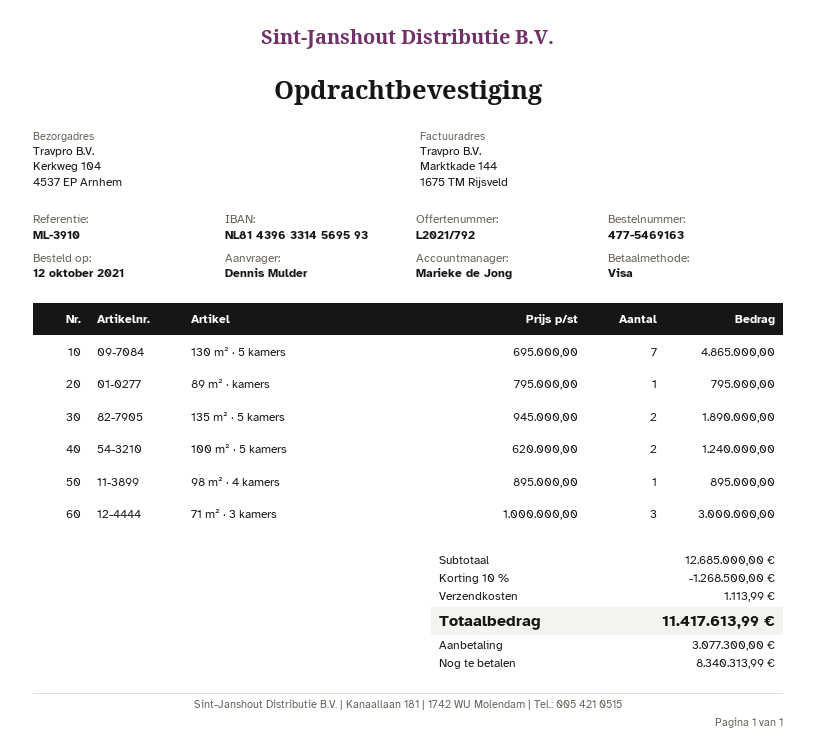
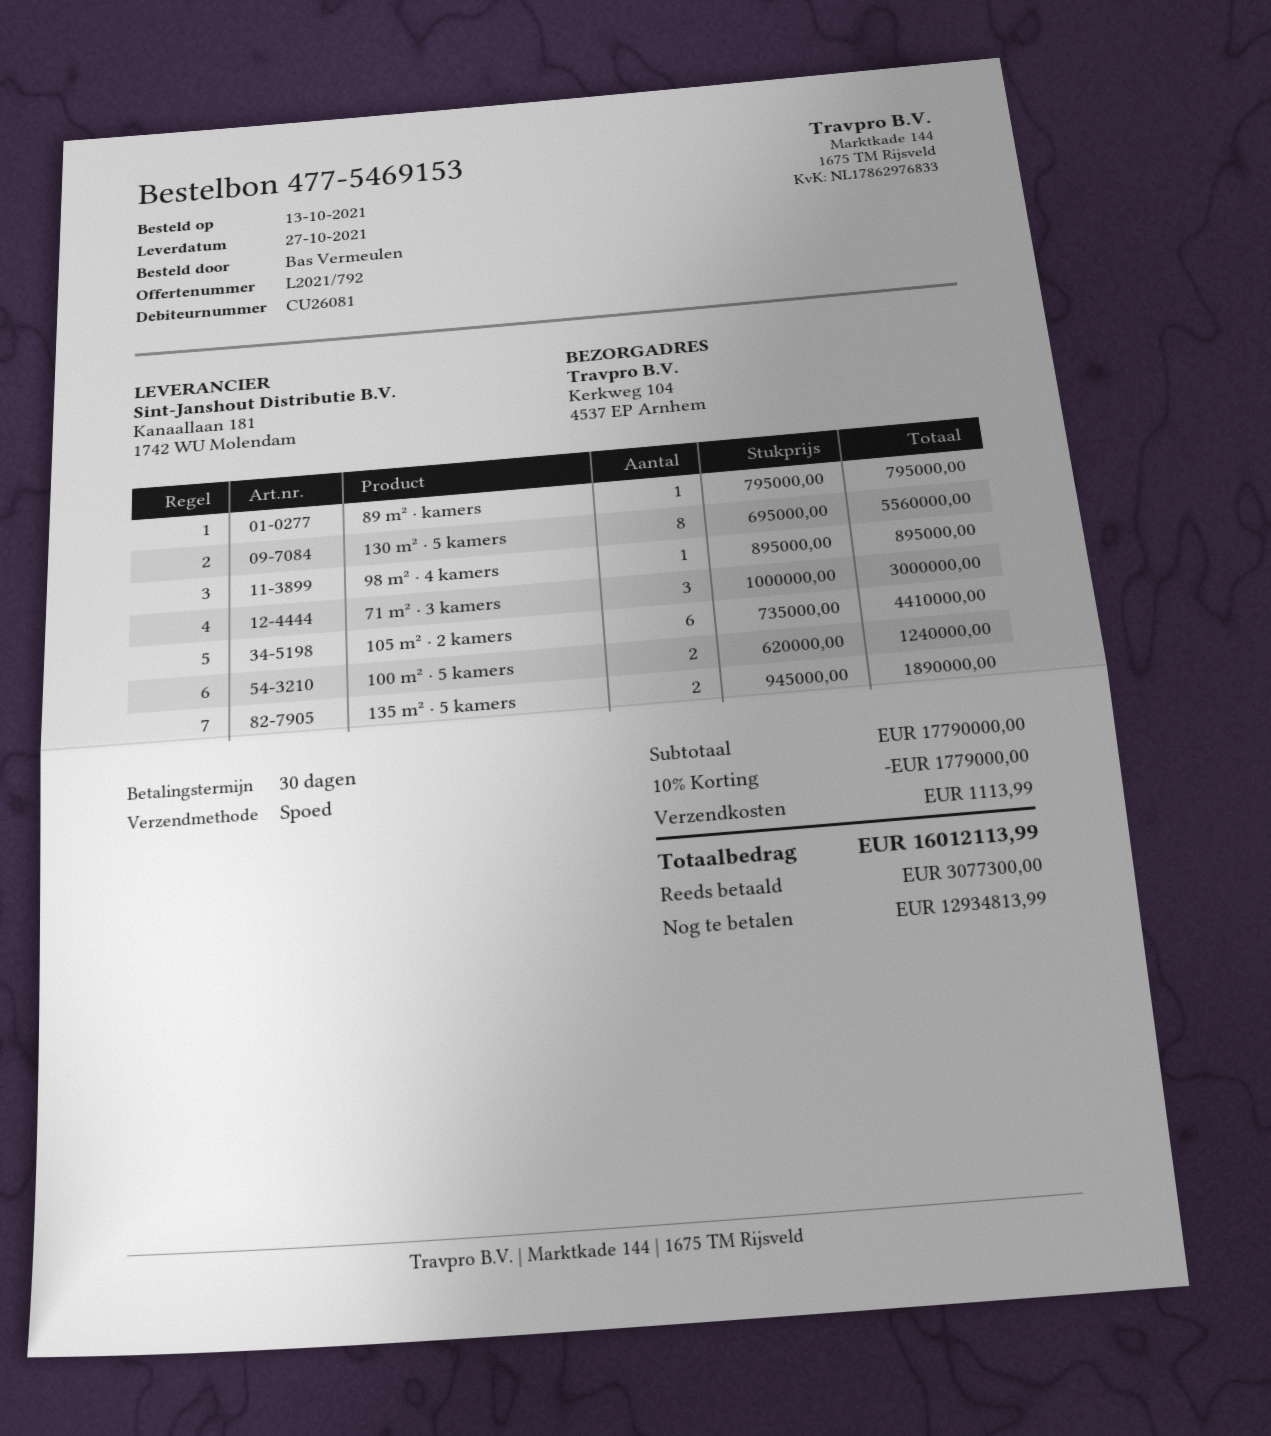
order number: 477-5469163 -> 477-5469153
order date: 2021-10-12 -> 2021-10-13
ordered by: Dennis Mulder -> Bas Vermeulen
130 m² · 5 kamers: 7 x 695000.00 = 4865000.00 -> 8 x 695000.00 = 5560000.00
105 m² · 2 kamers: none -> 6 x 735000.00 = 4410000.00
subtotal: 12685000.00 -> 17790000.00
discount: 10% = 1268500.00 -> 10% = 1779000.00
total: 11417613.99 -> 16012113.99
balance: 8340313.99 -> 12934813.99

